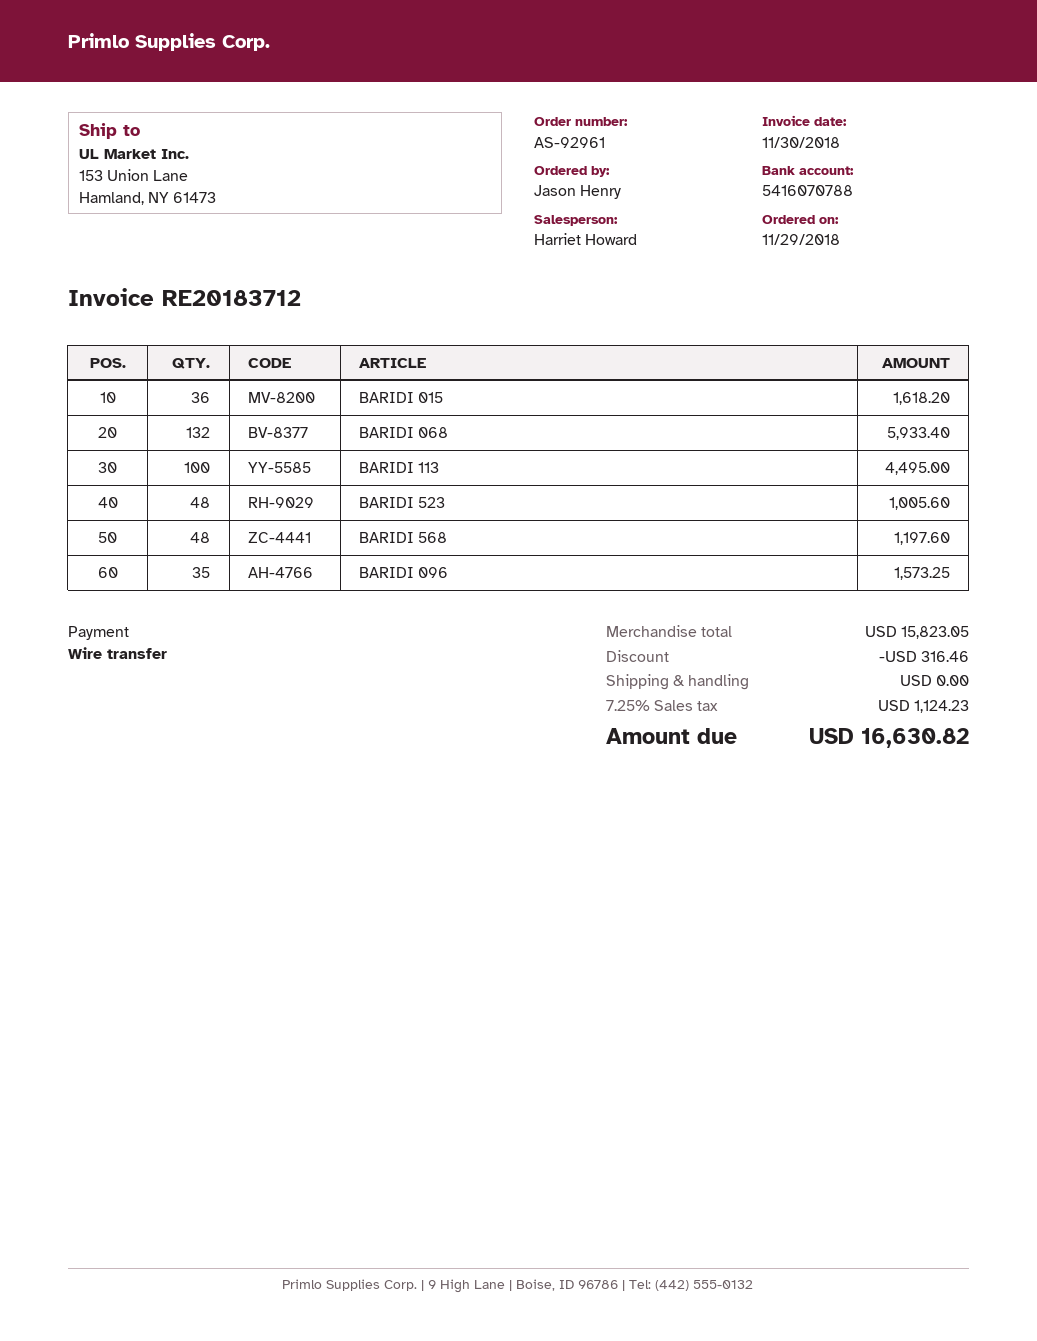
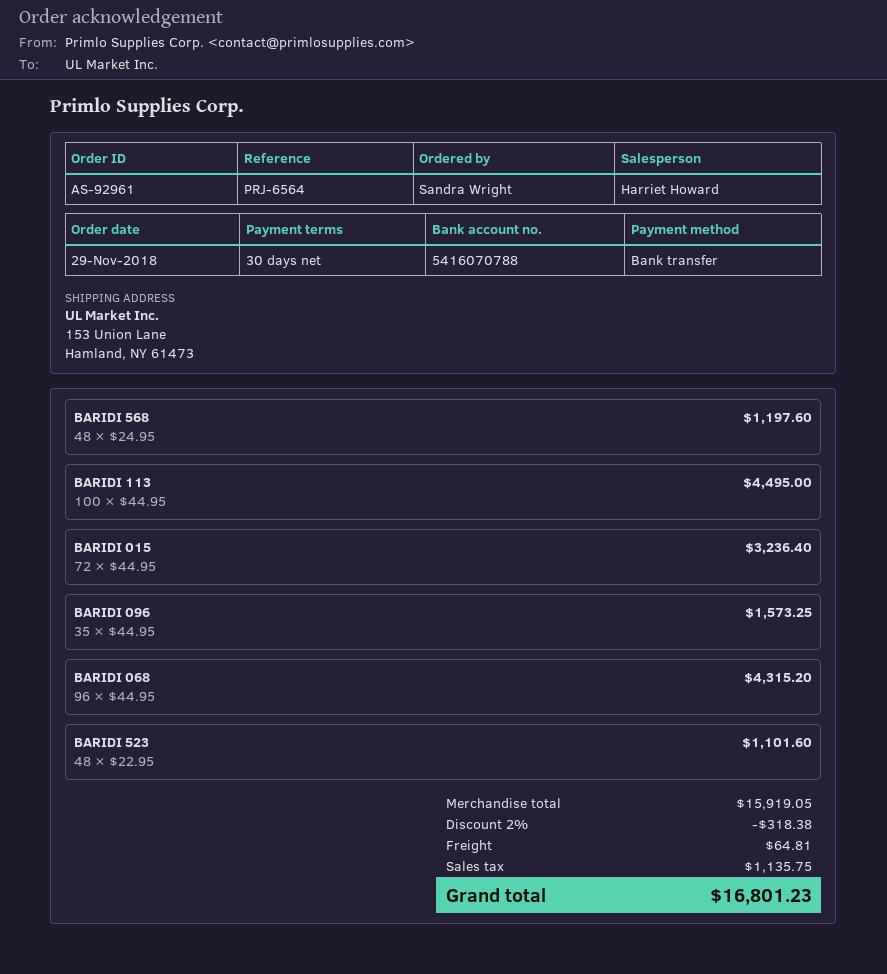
ordered by: Jason Henry -> Sandra Wright
BARIDI 015: 36 for 1618.20 -> 72 for 3236.40
BARIDI 068: 132 for 5933.40 -> 96 for 4315.20
BARIDI 523: 48 for 1005.60 -> 48 for 1101.60
subtotal: 15823.05 -> 15919.05
discount: 316.46 -> 318.38
shipping: 0.00 -> 64.81
tax: 1124.23 -> 1135.75
total: 16630.82 -> 16801.23

